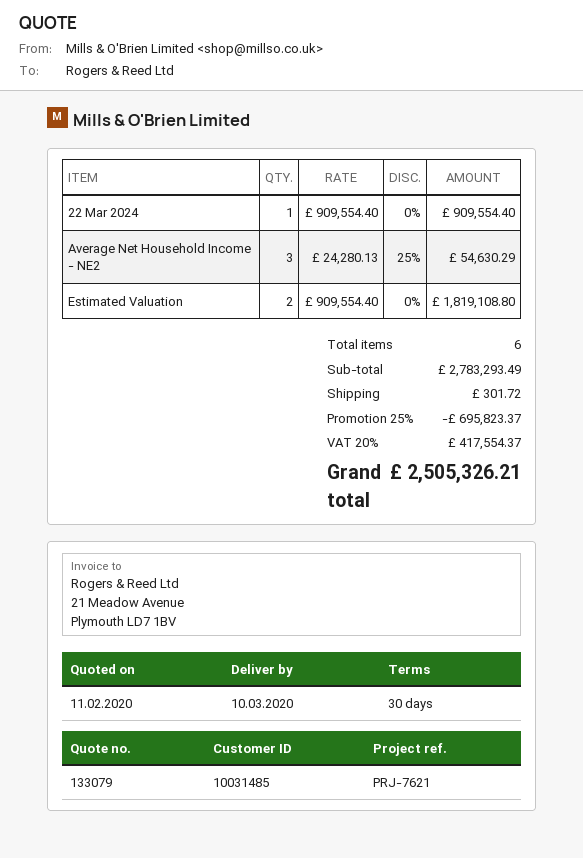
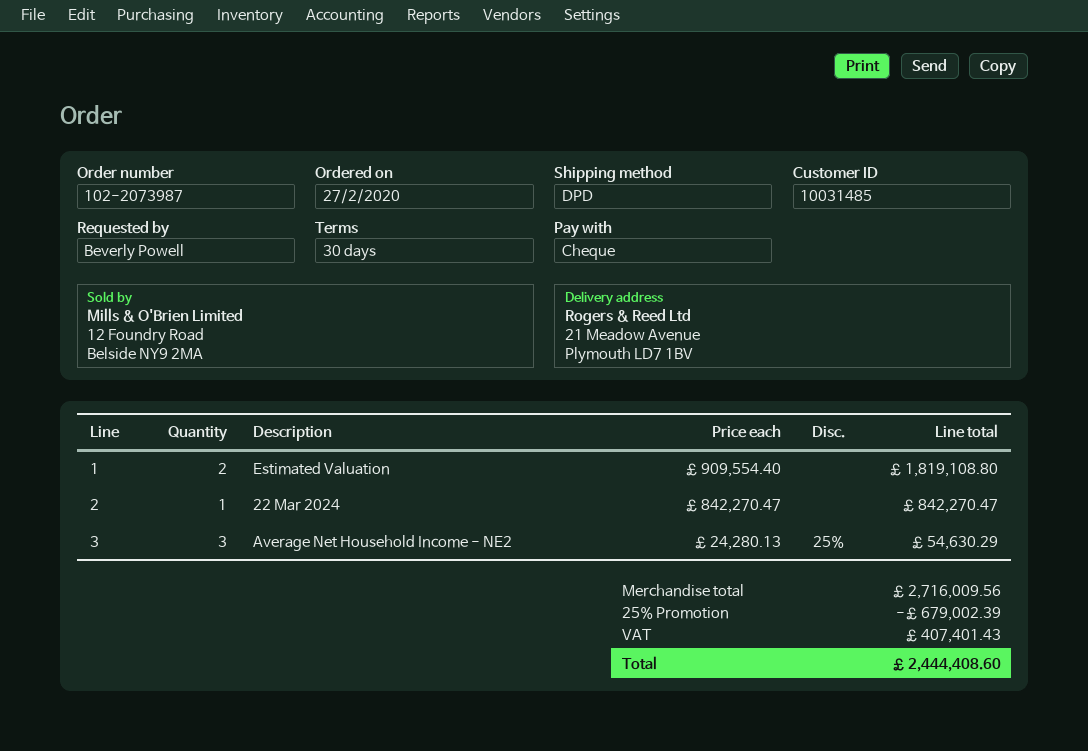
22 Mar 2024: 1 x 909554.40 = 909554.40 -> 1 x 842270.47 = 842270.47
subtotal: 2783293.49 -> 2716009.56
discount: 25% = 695823.37 -> 25% = 679002.39
shipping: 301.72 -> none
tax: 417554.37 -> 407401.43
total: 2505326.21 -> 2444408.60

